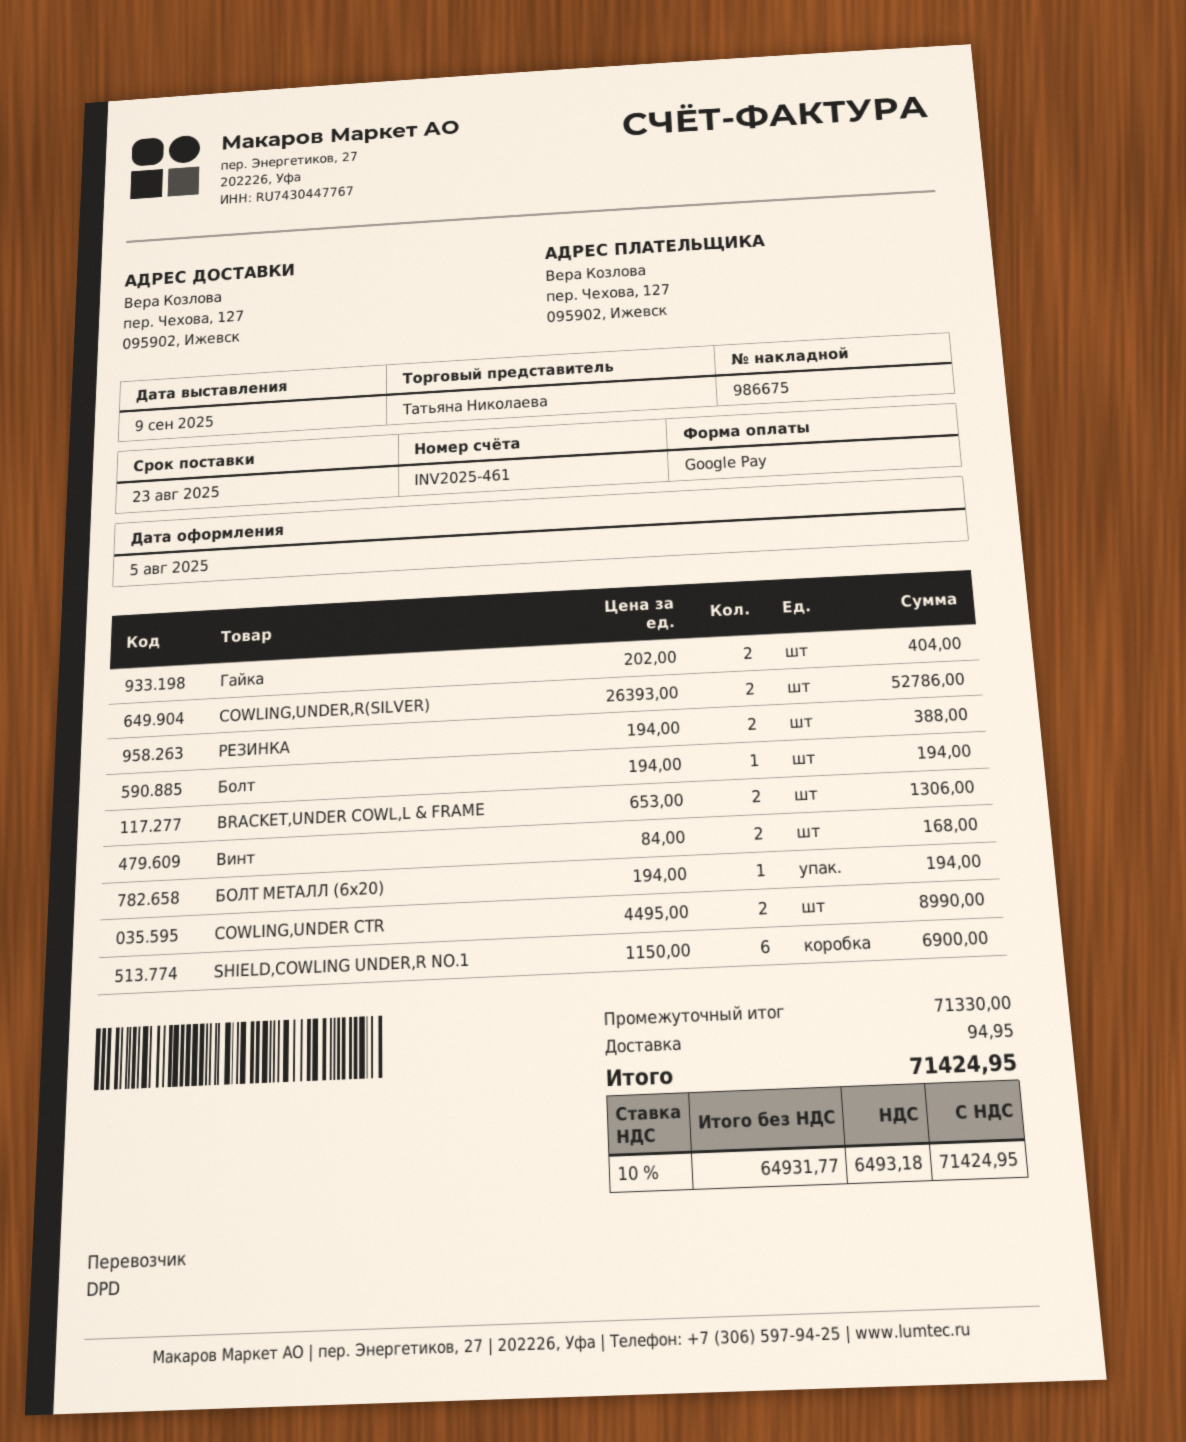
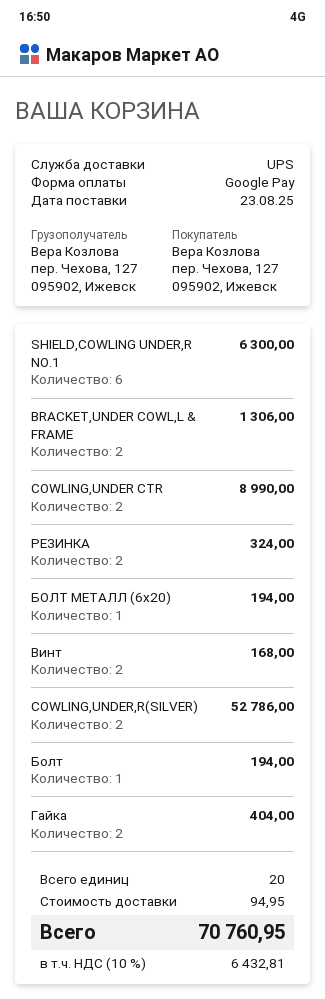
shipping method: DPD -> UPS
РЕЗИНКА: 2 for 388.00 -> 2 for 324.00
SHIELD,COWLING UNDER,R NO.1: 6 for 6900.00 -> 6 for 6300.00
tax: 10% = 6493.18 -> 10% = 6432.81
total: 71424.95 -> 70760.95

